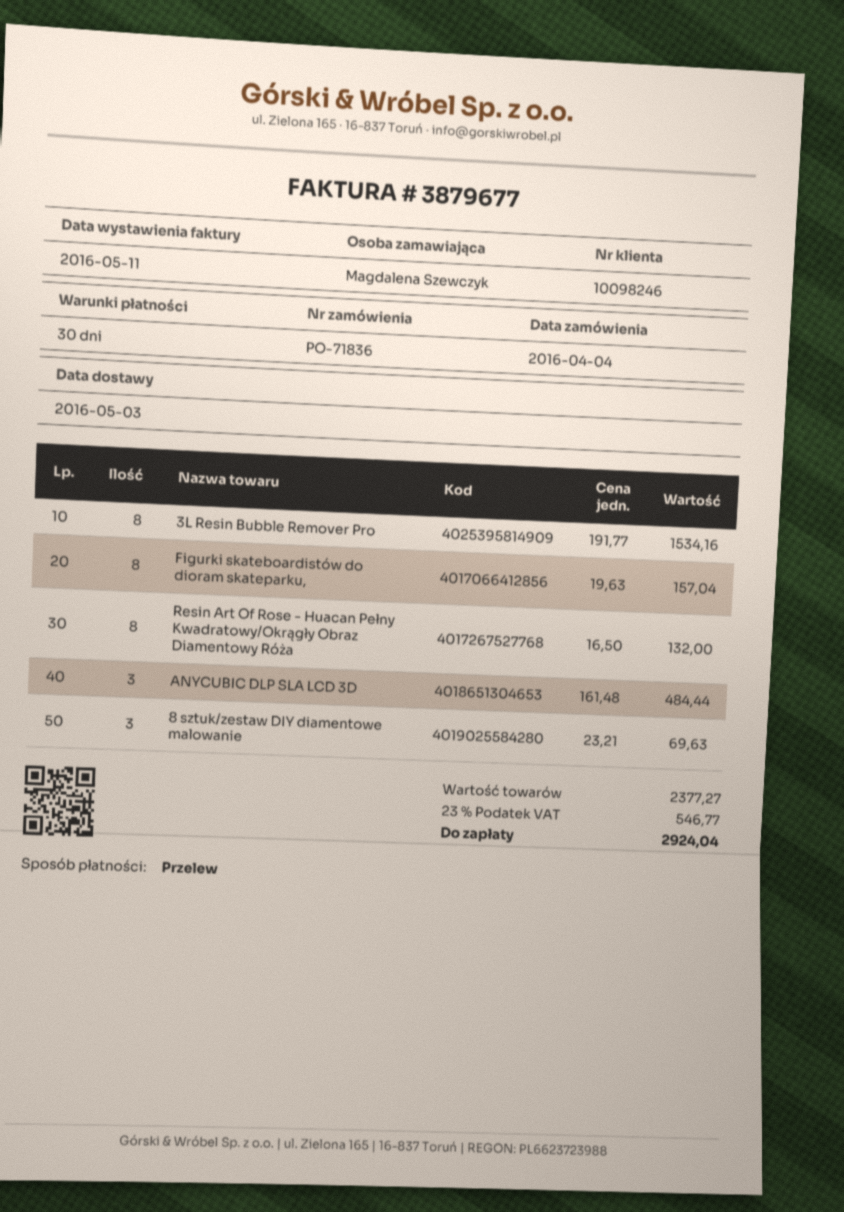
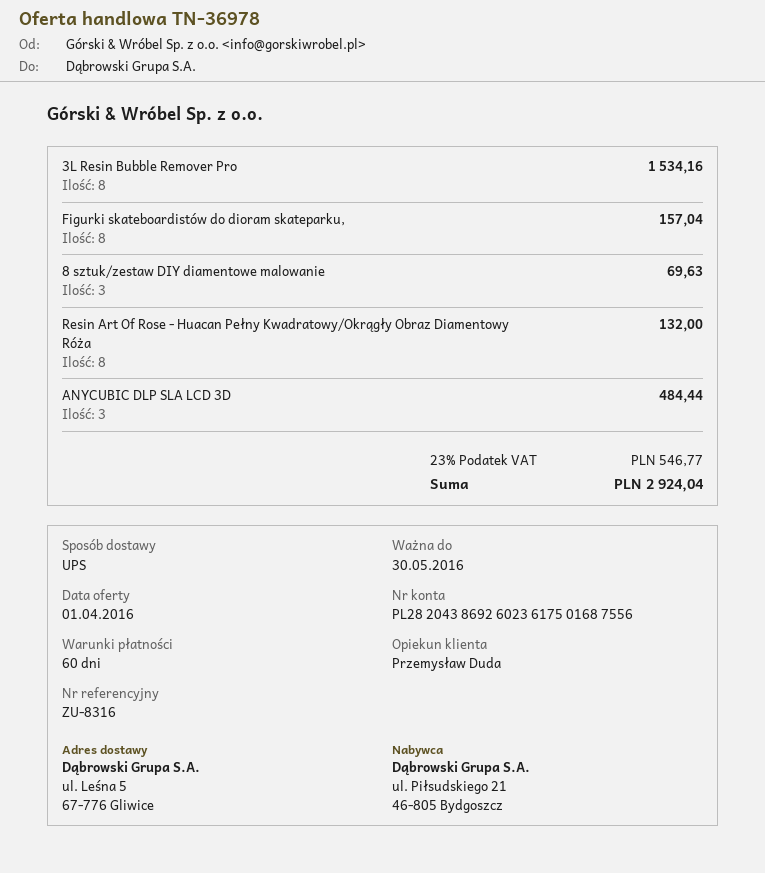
payment terms: 30 days -> 60 days

